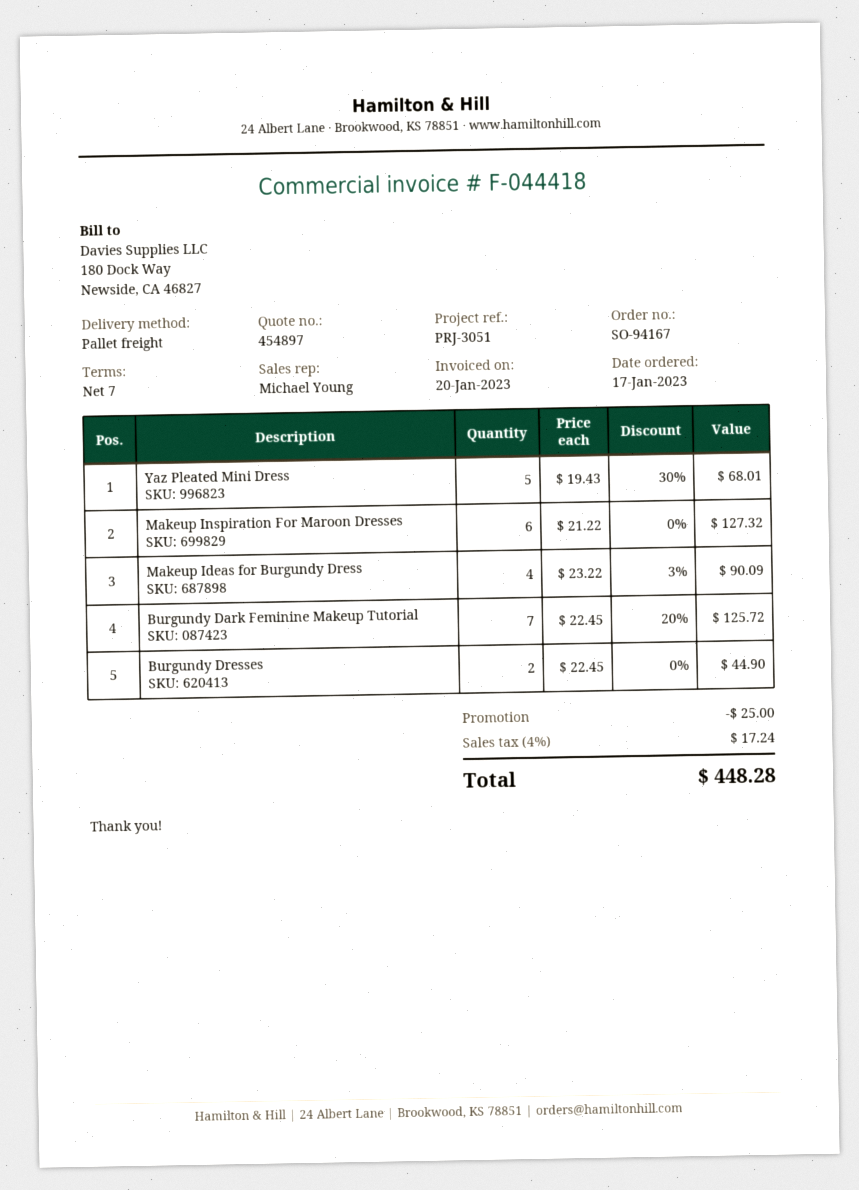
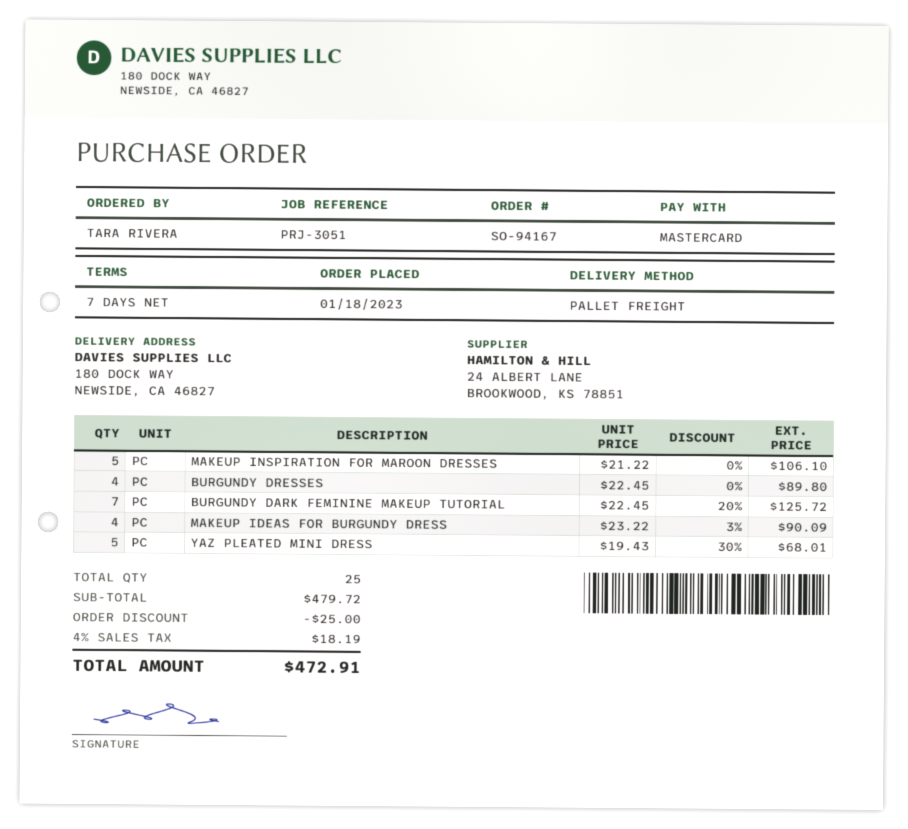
order date: 2023-01-17 -> 2023-01-18
Makeup Inspiration For Maroon Dresses: 6 x 21.22 = 127.32 -> 5 x 21.22 = 106.10
Burgundy Dresses: 2 x 22.45 = 44.90 -> 4 x 22.45 = 89.80
tax: 4% = 17.24 -> 4% = 18.19
total: 448.28 -> 472.91

